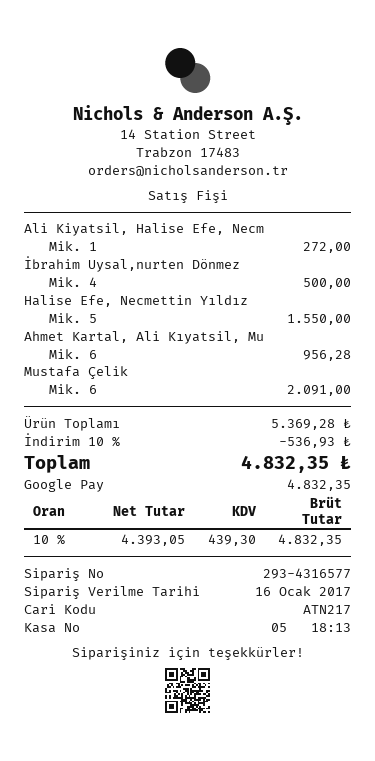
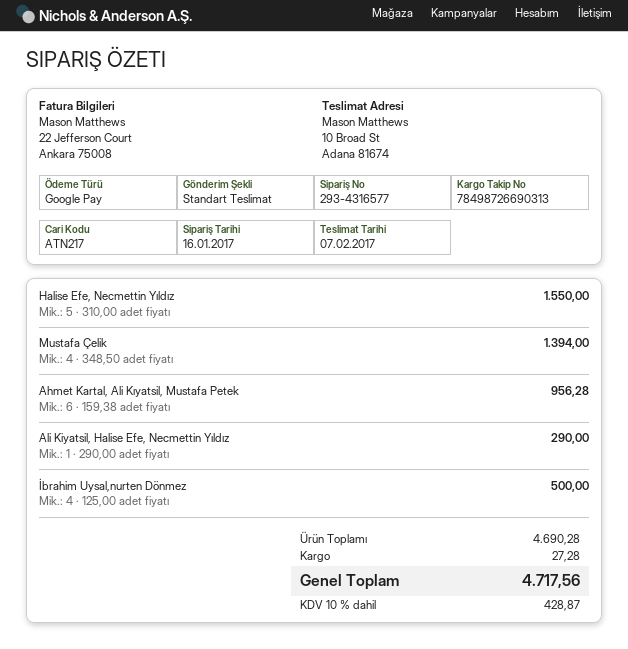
Ali Kiyatsil, Halise Efe, Necm: 1 for 272.00 -> 1 for 290.00
Mustafa Çelik: 6 for 2091.00 -> 4 for 1394.00
subtotal: 5369.28 -> 4690.28
discount: 10% = 536.93 -> none
shipping: none -> 27.28
tax: 10% = 439.30 -> 10% = 428.87
total: 4832.35 -> 4717.56

